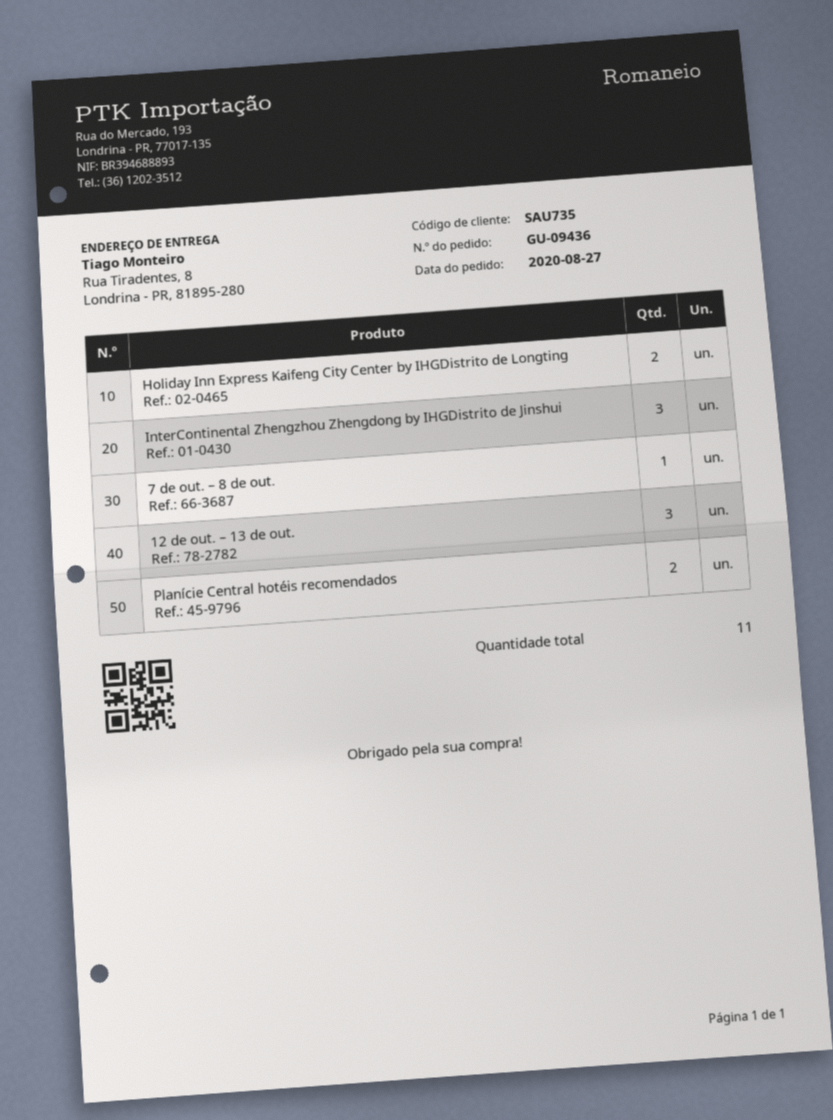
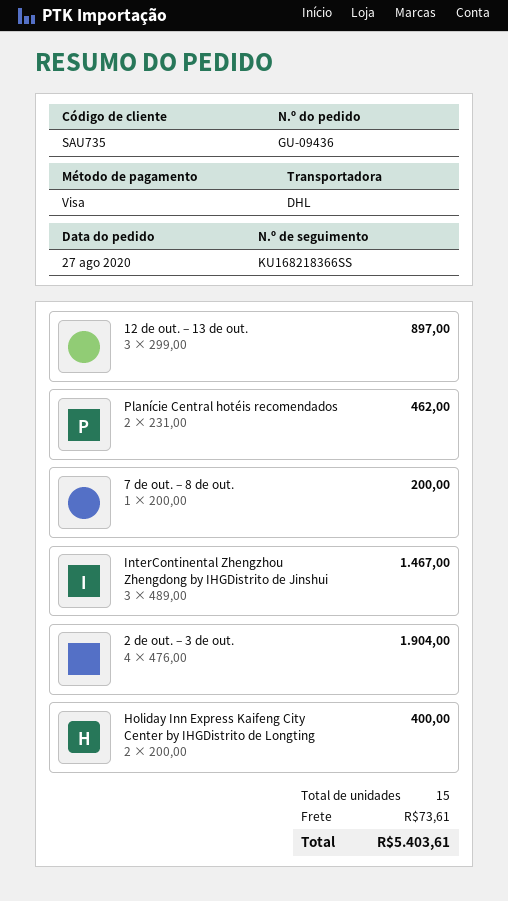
2 de out. – 3 de out.: none -> 4
total quantity: 11 -> 15

